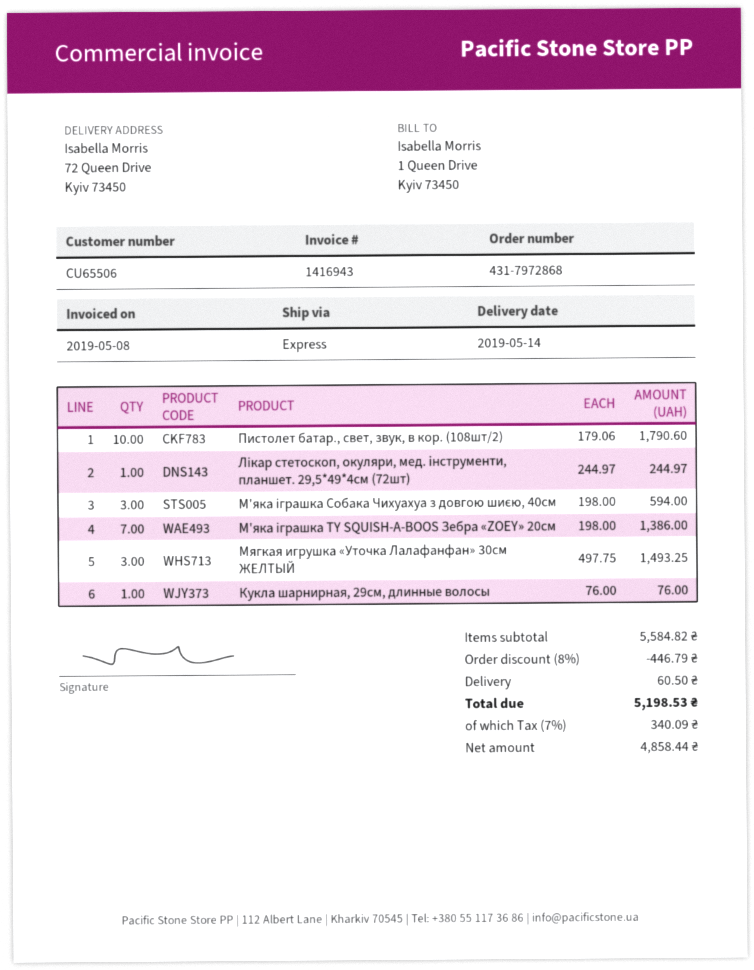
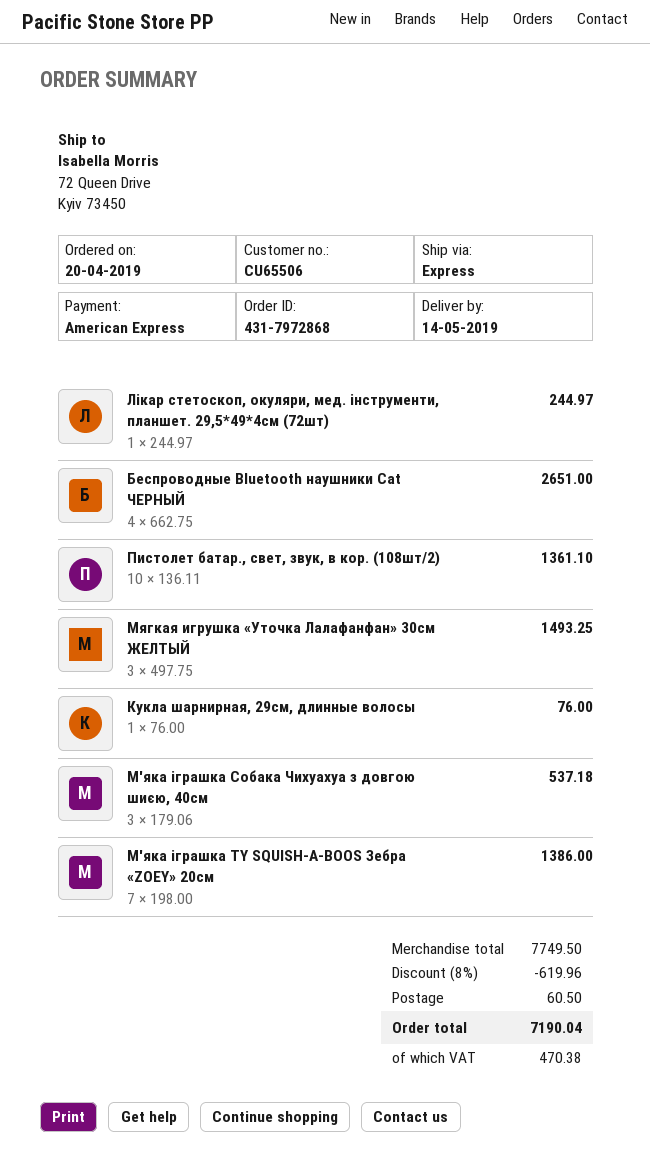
Пистолет батар., свет, звук, в кор. (108шт/2): 10 x 179.06 = 1790.60 -> 10 x 136.11 = 1361.10
М'яка іграшка Собака Чихуахуа з довгою шиєю, 40см: 3 x 198.00 = 594.00 -> 3 x 179.06 = 537.18
Беспроводные Bluetooth наушники Cat ЧЕРНЫЙ: none -> 4 x 662.75 = 2651.00
subtotal: 5584.82 -> 7749.50
discount: 8% = 446.79 -> 8% = 619.96
tax: 340.09 -> 470.38
total: 5198.53 -> 7190.04

